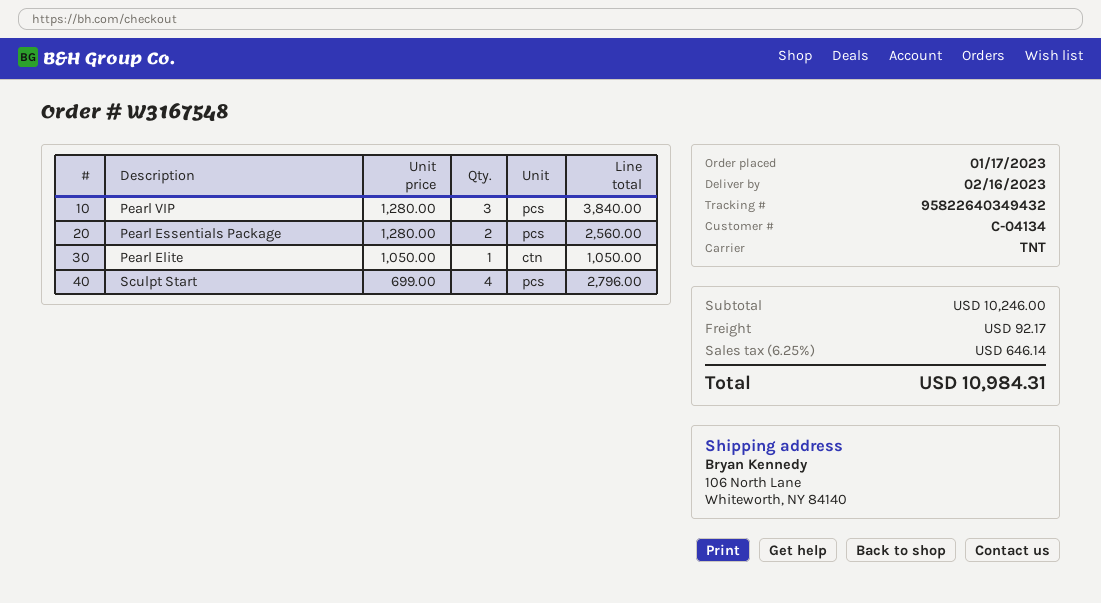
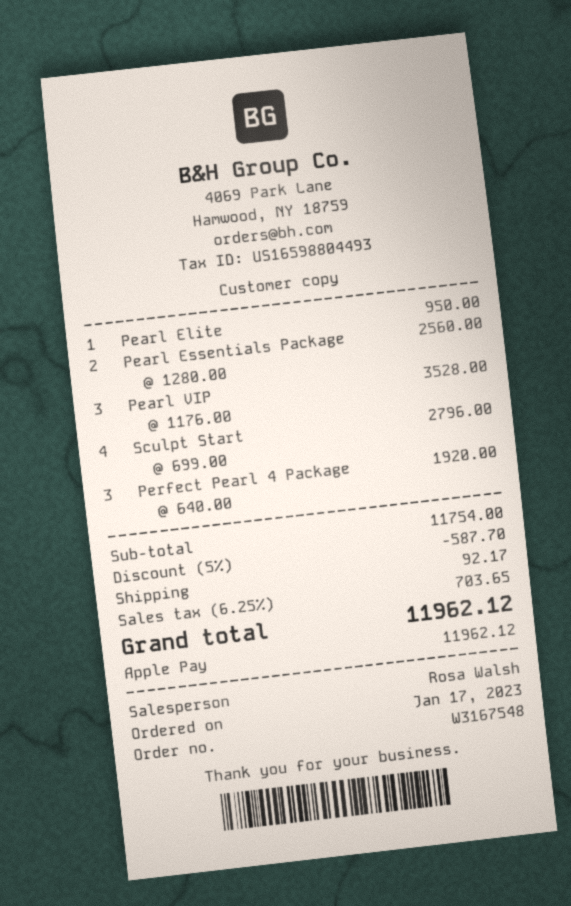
Pearl VIP: 3 x 1280.00 = 3840.00 -> 3 x 1176.00 = 3528.00
Pearl Elite: 1 x 1050.00 = 1050.00 -> 1 x 950.00 = 950.00
Perfect Pearl 4 Package: none -> 3 x 640.00 = 1920.00
subtotal: 10246.00 -> 11754.00
discount: none -> 5% = 587.70
tax: 6.25% = 646.14 -> 6.25% = 703.65
total: 10984.31 -> 11962.12

